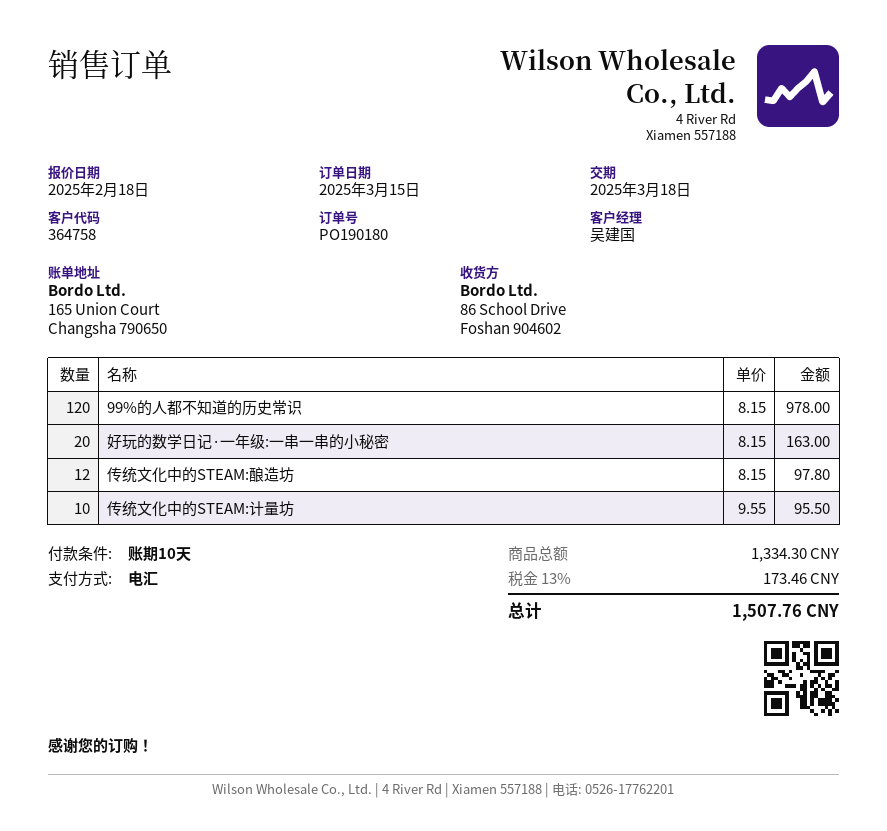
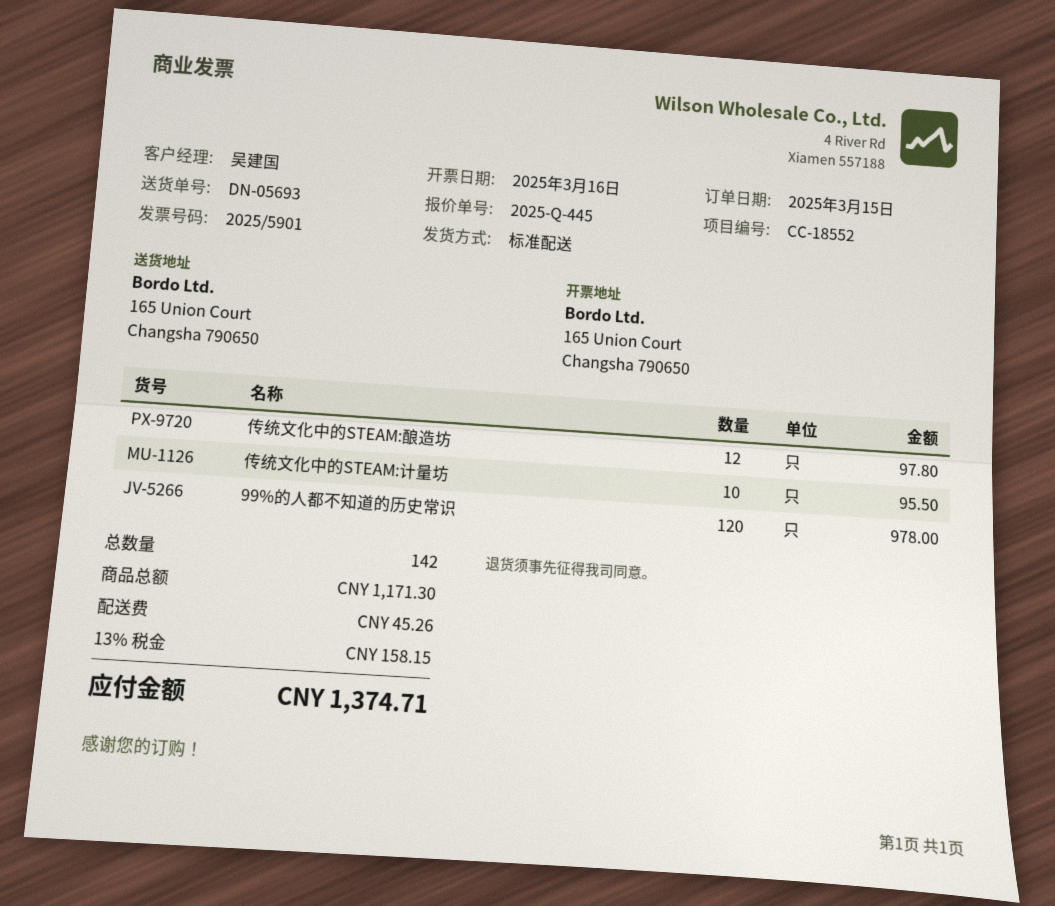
ship to: 86 School Drive, Foshan 904602 -> 165 Union Court, Changsha 790650
好玩的数学日记·一年级:一串一串的小秘密: 20 for 163.00 -> none
subtotal: 1334.30 -> 1171.30
shipping: none -> 45.26
tax: 13% = 173.46 -> 13% = 158.15
total: 1507.76 -> 1374.71

